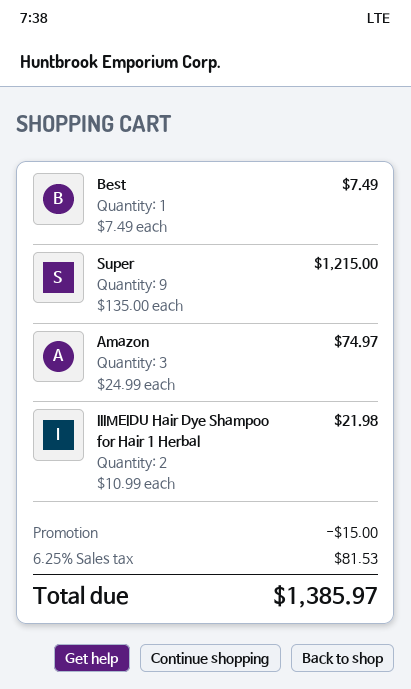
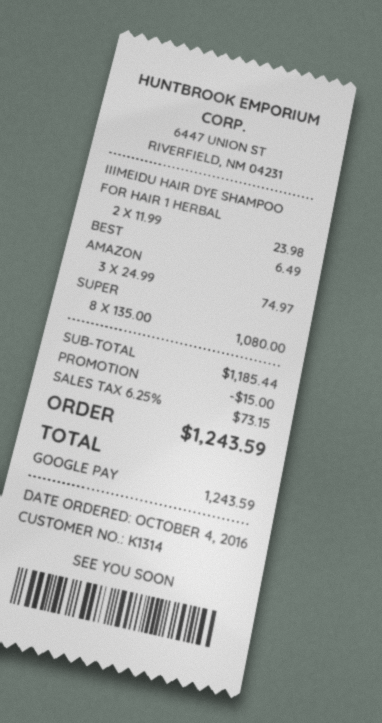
Best: 1 x 7.49 = 7.49 -> 1 x 6.49 = 6.49
Super: 9 x 135.00 = 1215.00 -> 8 x 135.00 = 1080.00
IIIMEIDU Hair Dye Shampoo for Hair 1 Herbal: 2 x 10.99 = 21.98 -> 2 x 11.99 = 23.98
tax: 6.25% = 81.53 -> 6.25% = 73.15
total: 1385.97 -> 1243.59

